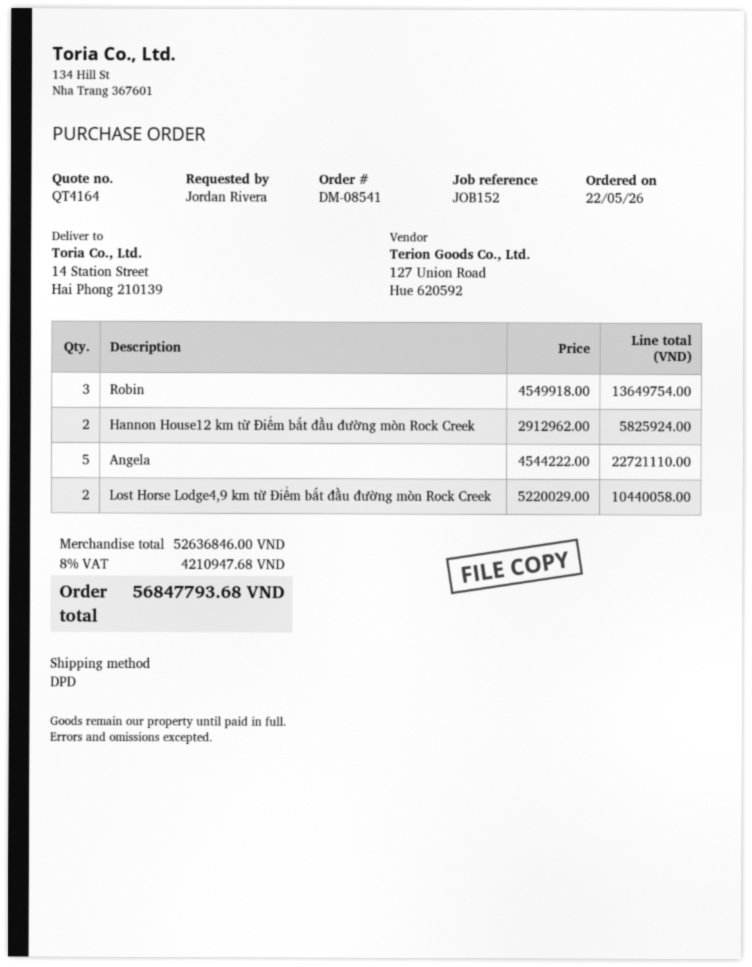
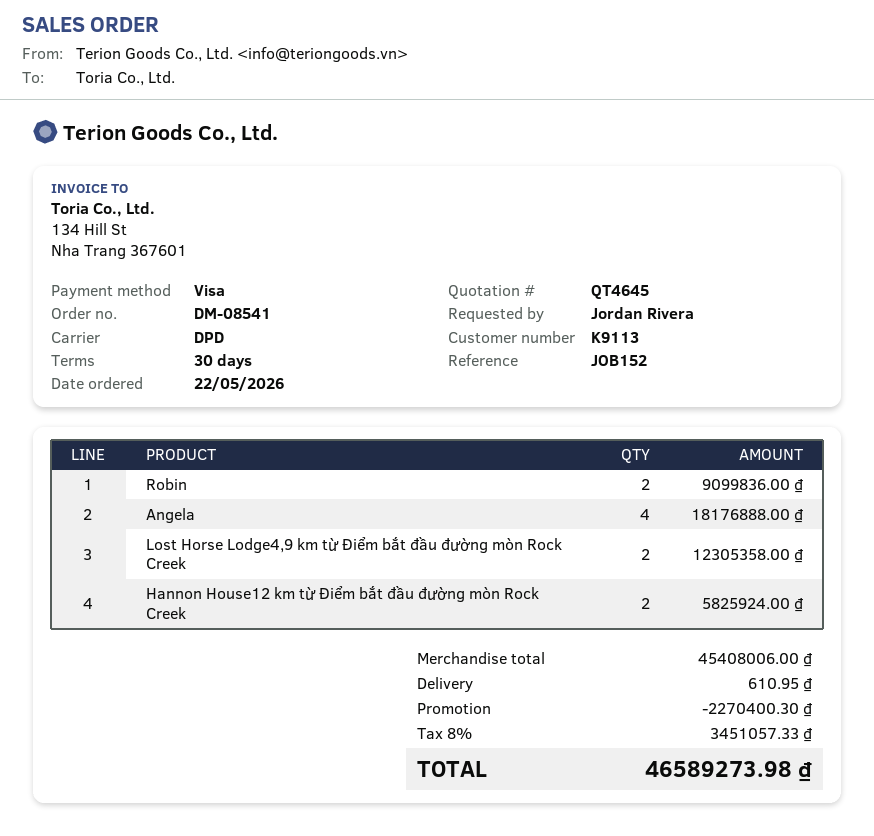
quote number: QT4164 -> QT4645
Robin: 3 for 13649754.00 -> 2 for 9099836.00
Angela: 5 for 22721110.00 -> 4 for 18176888.00
Lost Horse Lodge4,9 km từ Điểm bắt đầu đường mòn Rock Creek: 2 for 10440058.00 -> 2 for 12305358.00
subtotal: 52636846.00 -> 45408006.00
discount: none -> 2270400.30
shipping: none -> 610.95
tax: 8% = 4210947.68 -> 8% = 3451057.33
total: 56847793.68 -> 46589273.98

